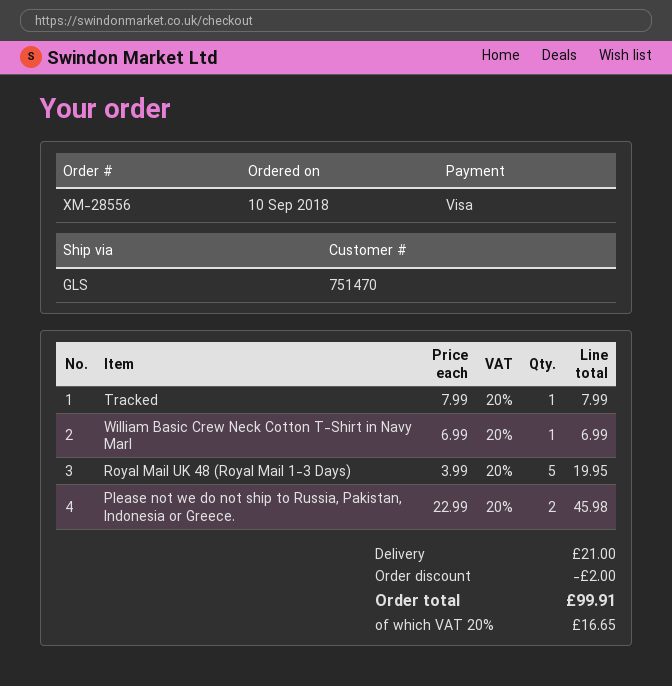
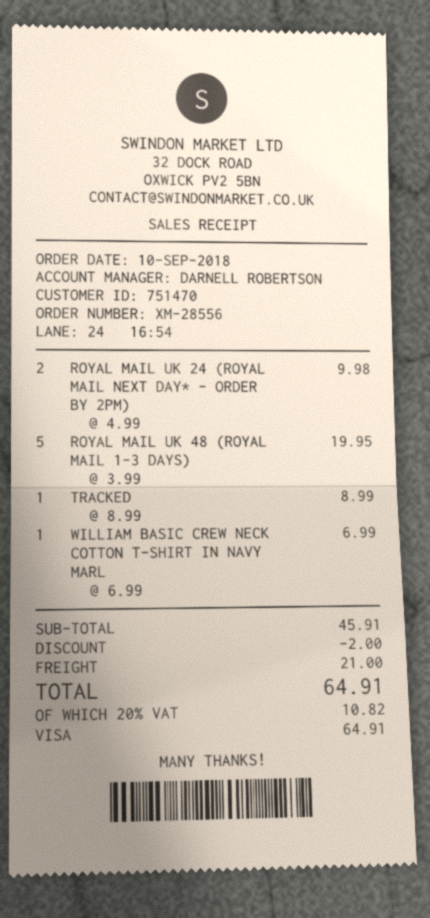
Tracked: 1 x 7.99 = 7.99 -> 1 x 8.99 = 8.99
Please not we do not ship to Russia, Pakistan, Indonesia or Greece.: 2 x 22.99 = 45.98 -> none
ROYAL MAIL UK 24 (ROYAL MAIL NEXT DAY* - ORDER BY 2PM): none -> 2 x 4.99 = 9.98
tax: 20% = 16.65 -> 20% = 10.82
total: 99.91 -> 64.91

